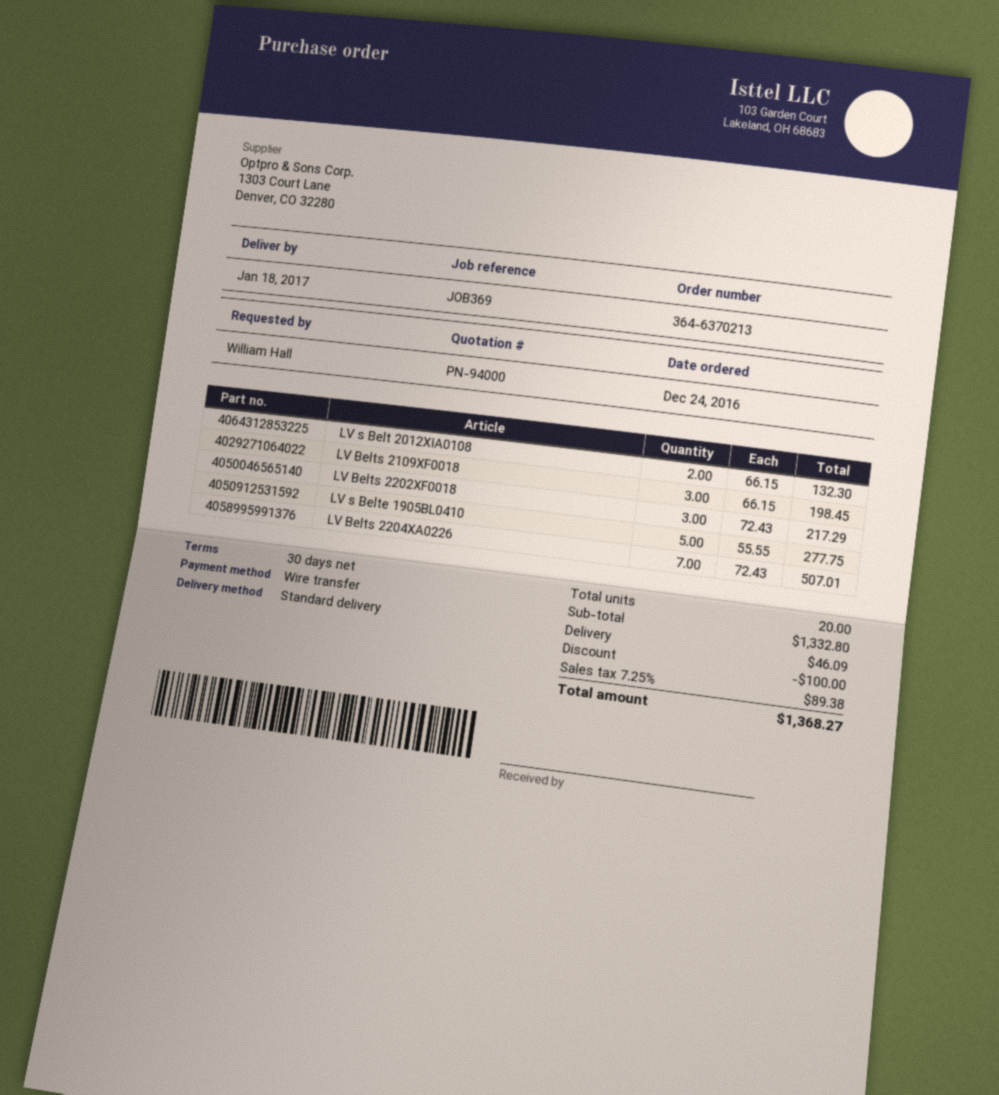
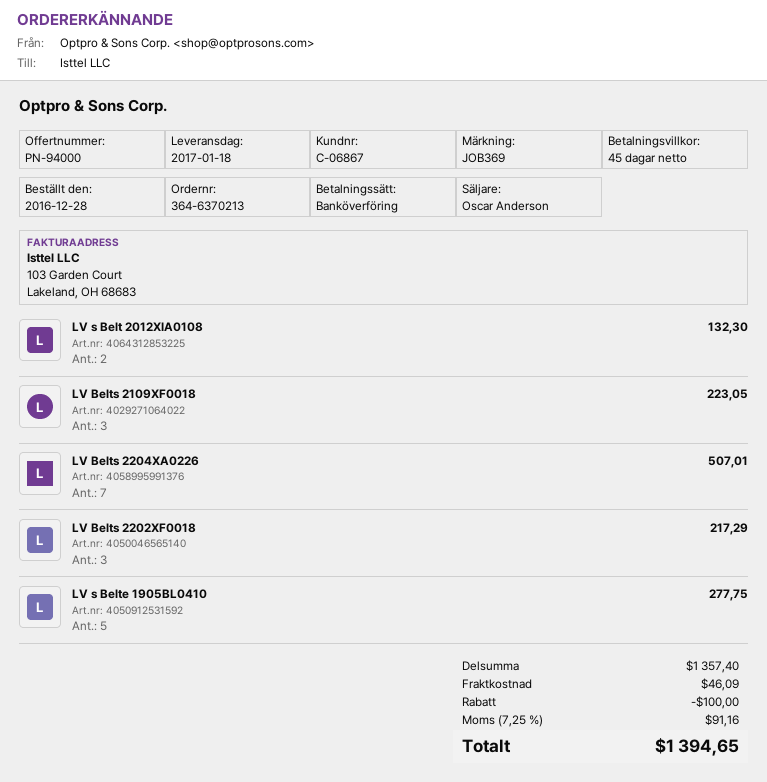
order date: 2016-12-24 -> 2016-12-28
payment terms: 30 days -> 45 days
LV Belts 2109XF0018: 3 for 198.45 -> 3 for 223.05
subtotal: 1332.80 -> 1357.40
tax: 7.25% = 89.38 -> 7.25% = 91.16
total: 1368.27 -> 1394.65

